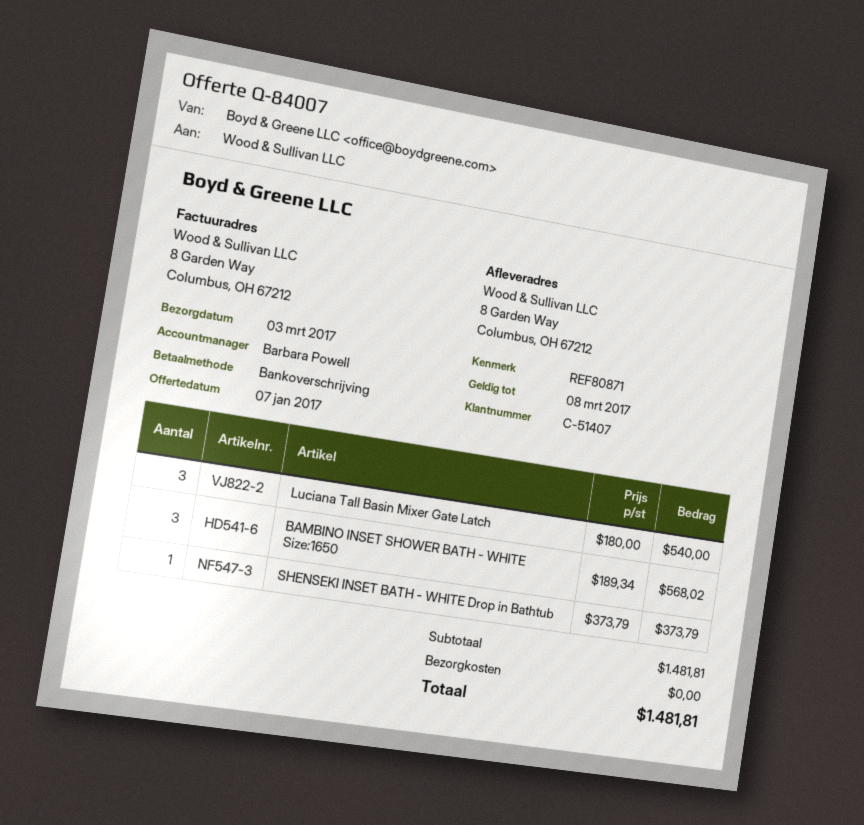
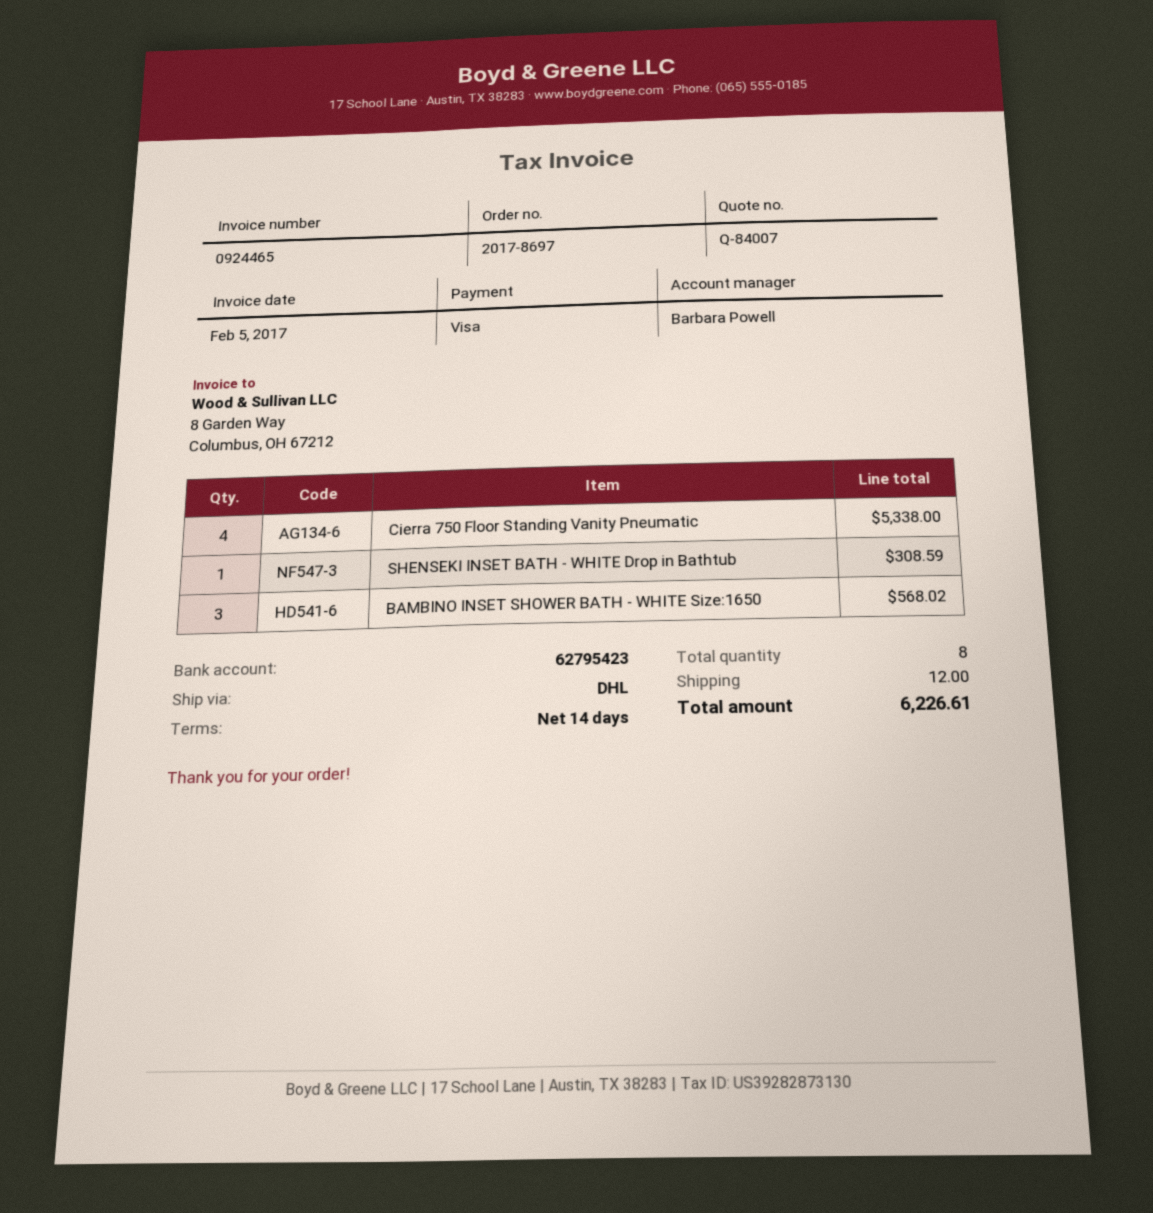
payment method: bank transfer -> Visa
Luciana Tall Basin Mixer Gate Latch: 3 for 540.00 -> none
SHENSEKI INSET BATH - WHITE Drop in Bathtub: 1 for 373.79 -> 1 for 308.59
Cierra 750 Floor Standing Vanity Pneumatic: none -> 4 for 5338.00
shipping: 0.00 -> 12.00
total: 1481.81 -> 6226.61

